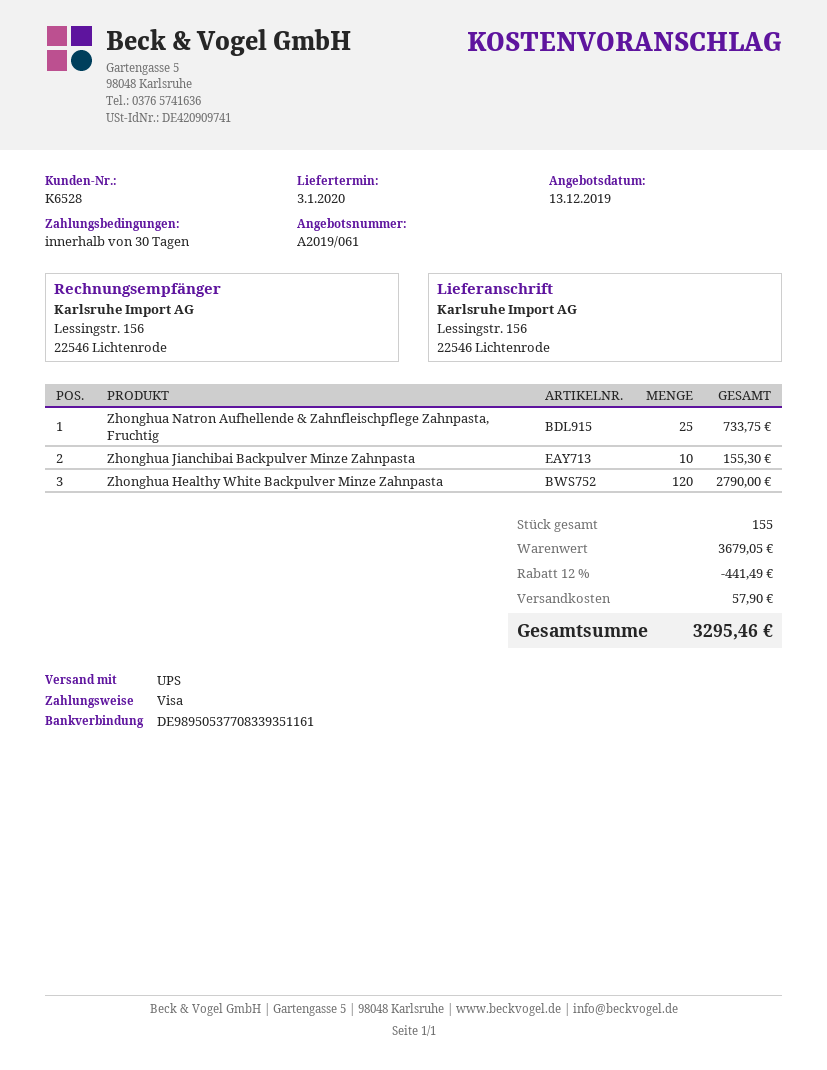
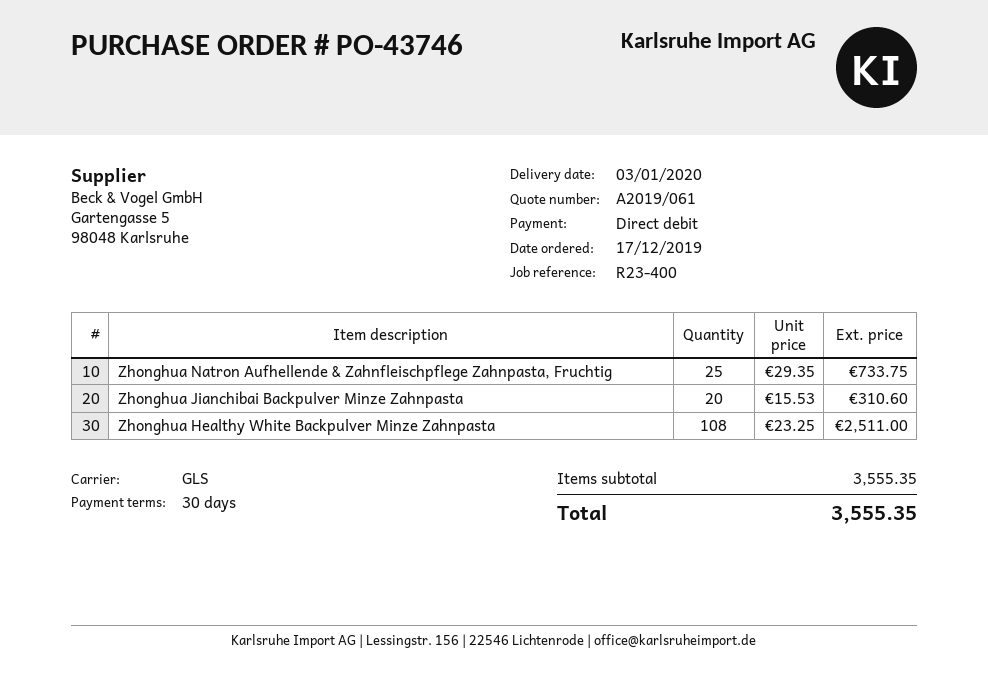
payment method: Visa -> direct debit
shipping method: UPS -> GLS
Zhonghua Jianchibai Backpulver Minze Zahnpasta: 10 for 155.30 -> 20 for 310.60
Zhonghua Healthy White Backpulver Minze Zahnpasta: 120 for 2790.00 -> 108 for 2511.00
subtotal: 3679.05 -> 3555.35
discount: 12% = 441.49 -> none
shipping: 57.90 -> none
total: 3295.46 -> 3555.35

